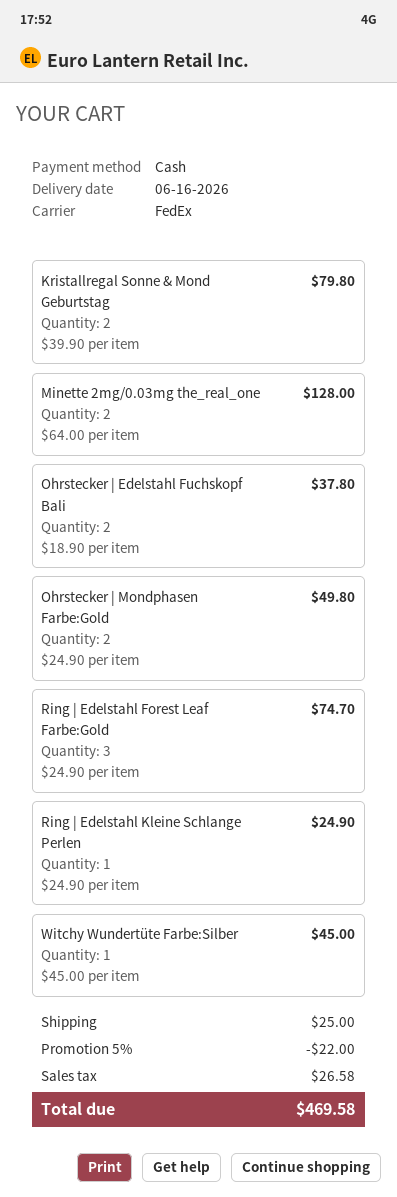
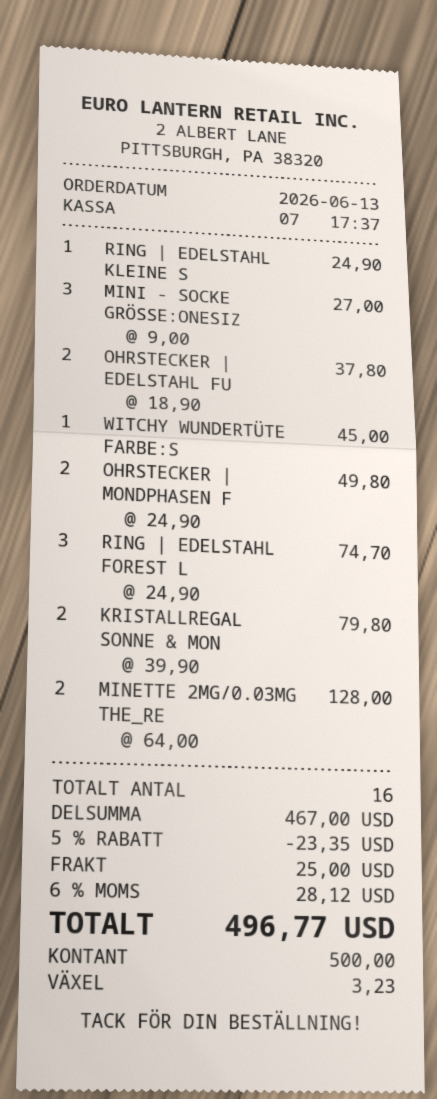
MINI - SOCKE GRÖSSE:ONESIZ: none -> 3 x 9.00 = 27.00
discount: 5% = 22.00 -> 5% = 23.35
tax: 26.58 -> 28.12
total: 469.58 -> 496.77

